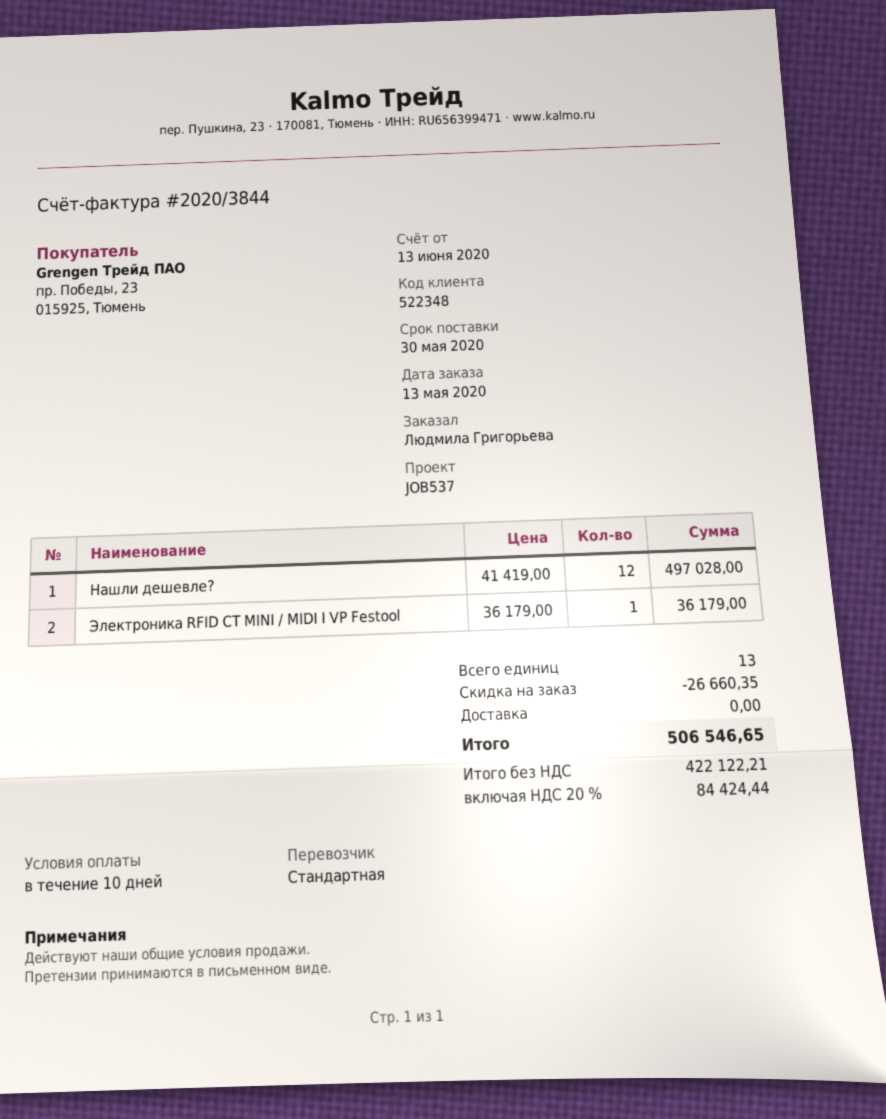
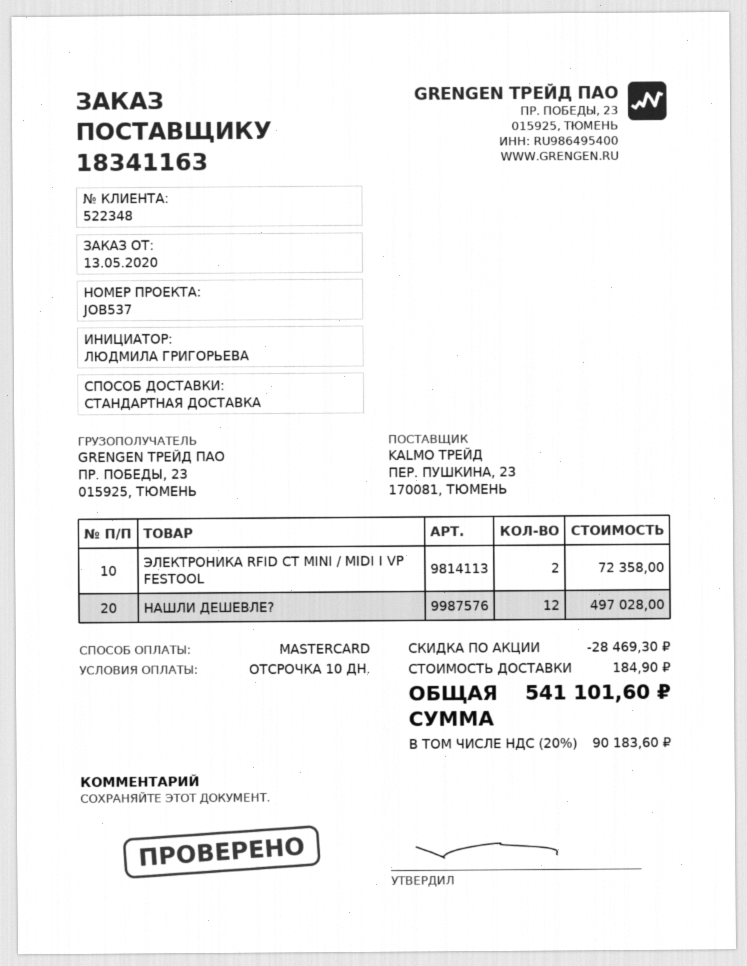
Электроника RFID CT MINI / MIDI I VP Festool: 1 for 36179.00 -> 2 for 72358.00
discount: 26660.35 -> 28469.30
shipping: 0.00 -> 184.90
tax: 20% = 84424.44 -> 20% = 90183.60
total: 506546.65 -> 541101.60

